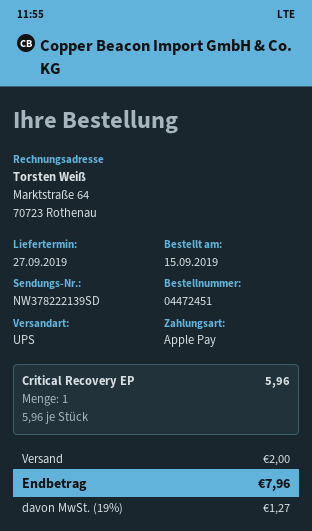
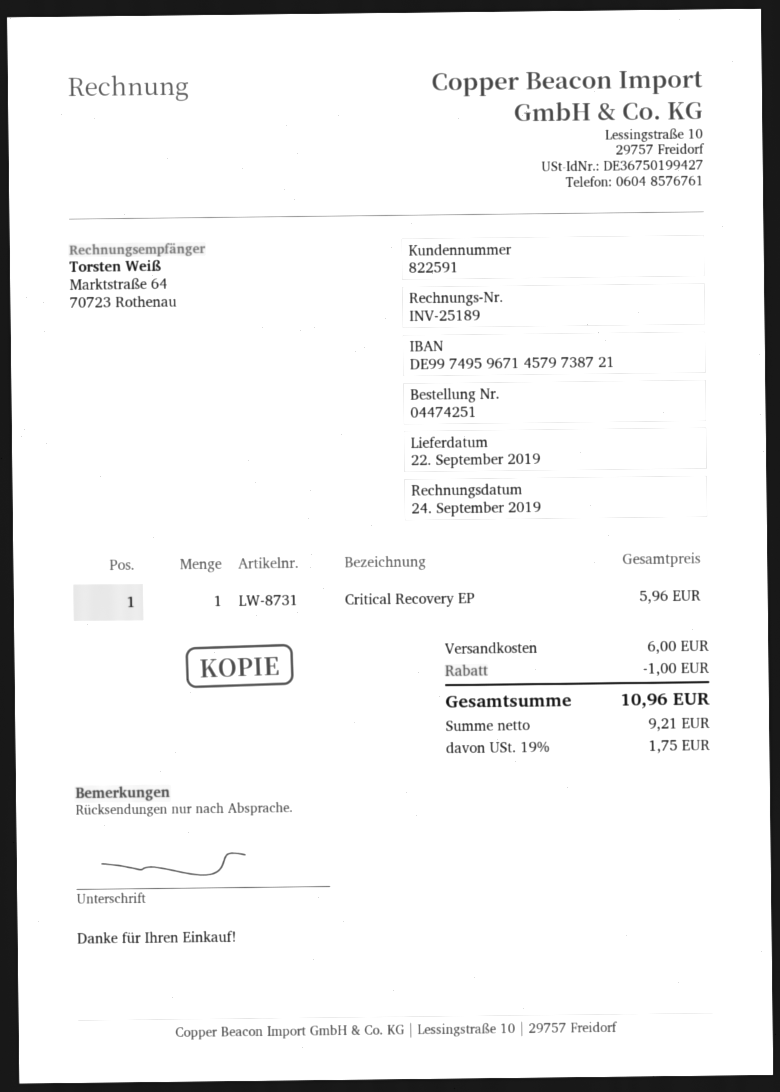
order number: 04472451 -> 04474251
delivery date: 2019-09-27 -> 2019-09-22
discount: none -> 1.00
shipping: 2.00 -> 6.00
tax: 19% = 1.27 -> 19% = 1.75
total: 7.96 -> 10.96

